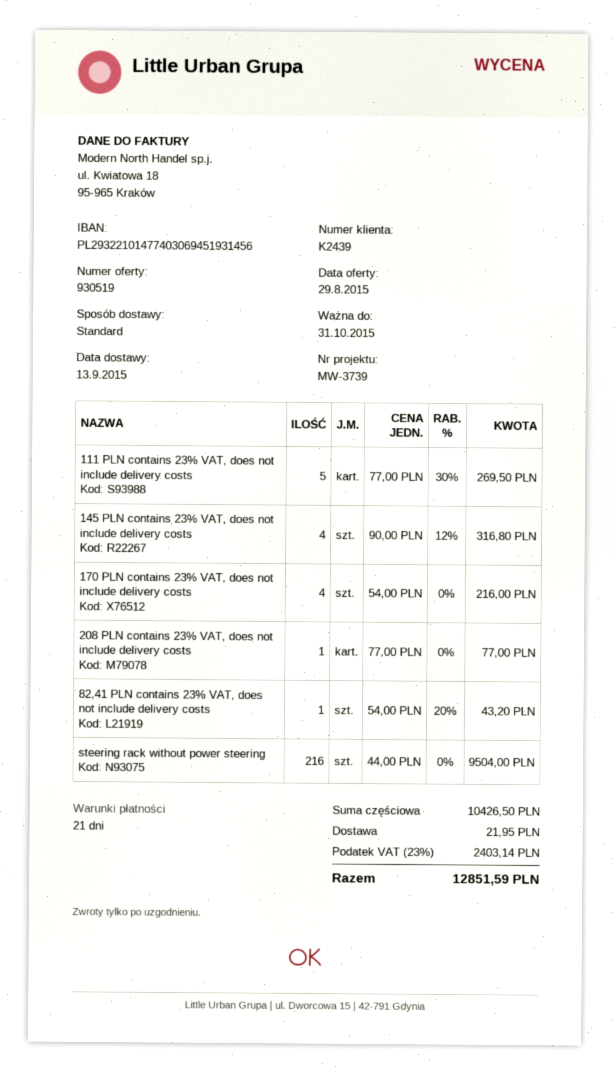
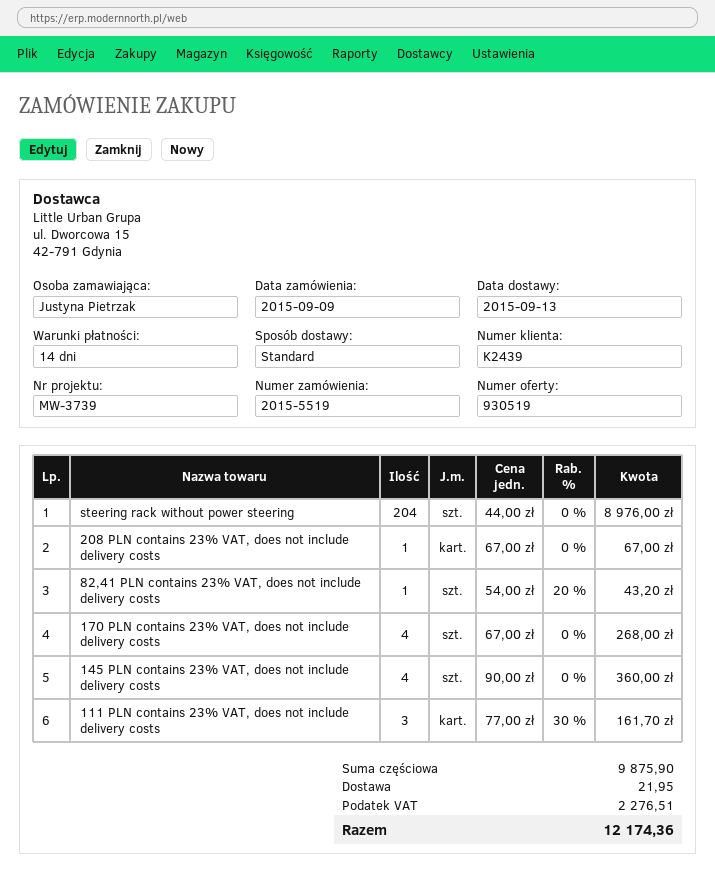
payment terms: 21 days -> 14 days
111 PLN contains 23% VAT, does not include delivery costs: 5 x 77.00 - 30% = 269.50 -> 3 x 77.00 - 30% = 161.70
145 PLN contains 23% VAT, does not include delivery costs: 4 x 90.00 - 12% = 316.80 -> 4 x 90.00 = 360.00
170 PLN contains 23% VAT, does not include delivery costs: 4 x 54.00 = 216.00 -> 4 x 67.00 = 268.00
208 PLN contains 23% VAT, does not include delivery costs: 1 x 77.00 = 77.00 -> 1 x 67.00 = 67.00
steering rack without power steering: 216 x 44.00 = 9504.00 -> 204 x 44.00 = 8976.00
subtotal: 10426.50 -> 9875.90
tax: 2403.14 -> 2276.51
total: 12851.59 -> 12174.36

